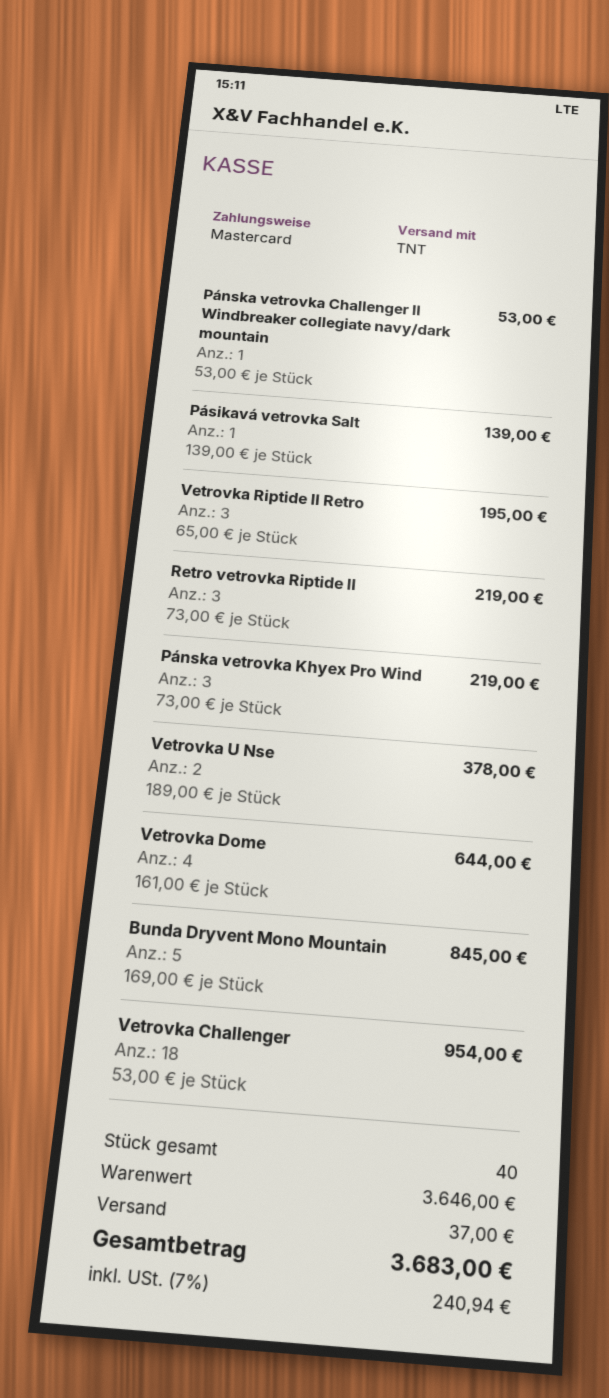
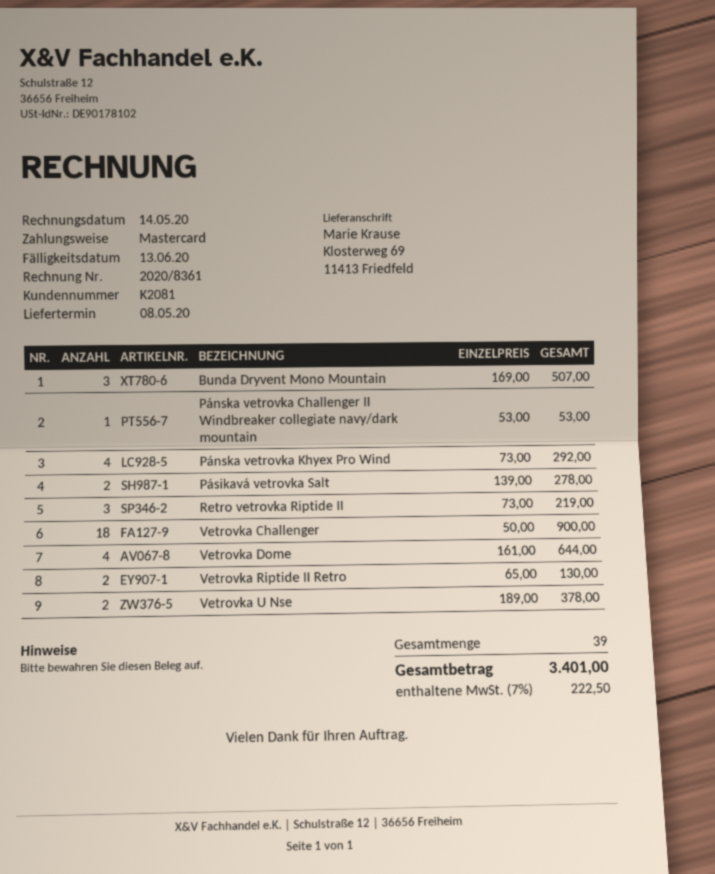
Pásikavá vetrovka Salt: 1 x 139.00 = 139.00 -> 2 x 139.00 = 278.00
Vetrovka Riptide II Retro: 3 x 65.00 = 195.00 -> 2 x 65.00 = 130.00
Pánska vetrovka Khyex Pro Wind: 3 x 73.00 = 219.00 -> 4 x 73.00 = 292.00
Bunda Dryvent Mono Mountain: 5 x 169.00 = 845.00 -> 3 x 169.00 = 507.00
Vetrovka Challenger: 18 x 53.00 = 954.00 -> 18 x 50.00 = 900.00
total quantity: 40 -> 39
shipping: 37.00 -> none
tax: 7% = 240.94 -> 7% = 222.50
total: 3683.00 -> 3401.00

